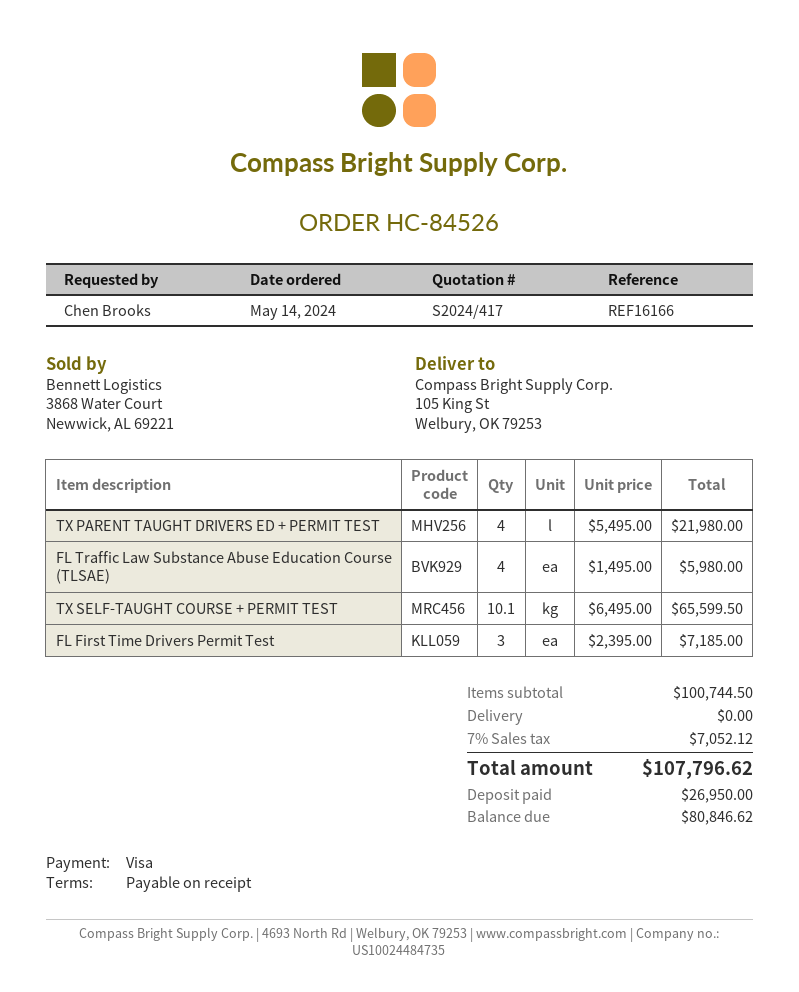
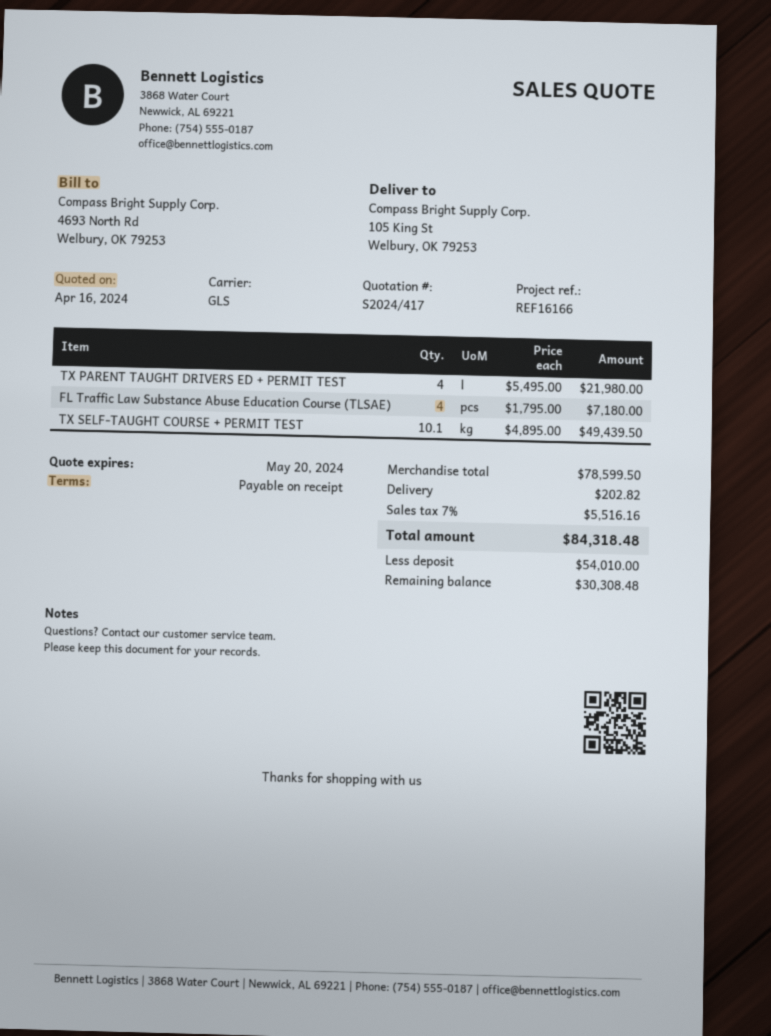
FL Traffic Law Substance Abuse Education Course (TLSAE): 4 x 1495.00 = 5980.00 -> 4 x 1795.00 = 7180.00
TX SELF-TAUGHT COURSE + PERMIT TEST: 10.1 x 6495.00 = 65599.50 -> 10.1 x 4895.00 = 49439.50
FL First Time Drivers Permit Test: 3 x 2395.00 = 7185.00 -> none
subtotal: 100744.50 -> 78599.50
shipping: 0.00 -> 202.82
tax: 7% = 7052.12 -> 7% = 5516.16
total: 107796.62 -> 84318.48
deposit: 26950.00 -> 54010.00
balance: 80846.62 -> 30308.48

